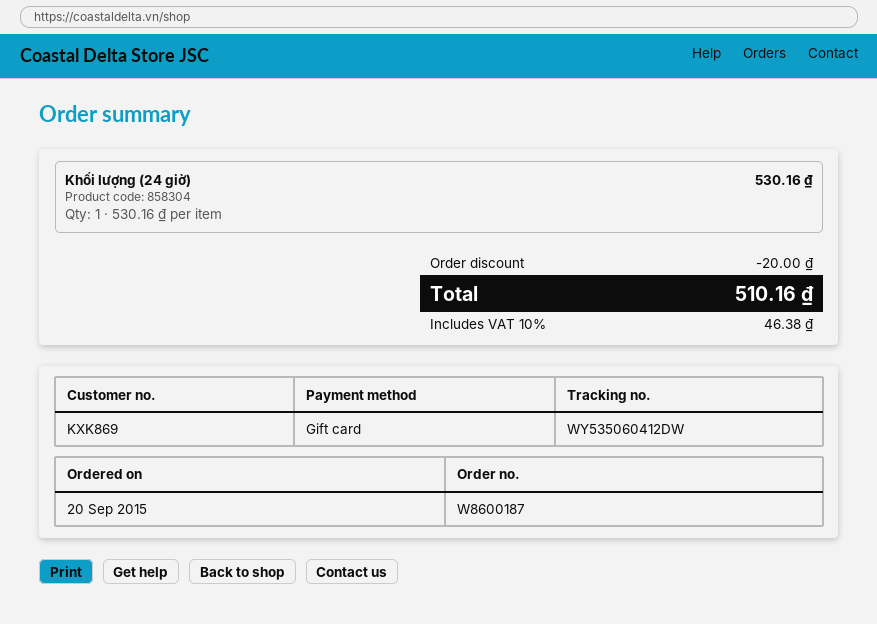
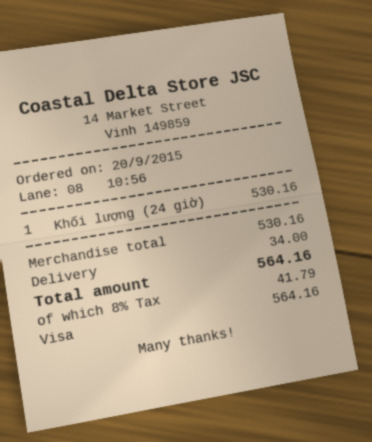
payment method: gift card -> Visa
discount: 20.00 -> none
shipping: none -> 34.00
tax: 10% = 46.38 -> 8% = 41.79
total: 510.16 -> 564.16

